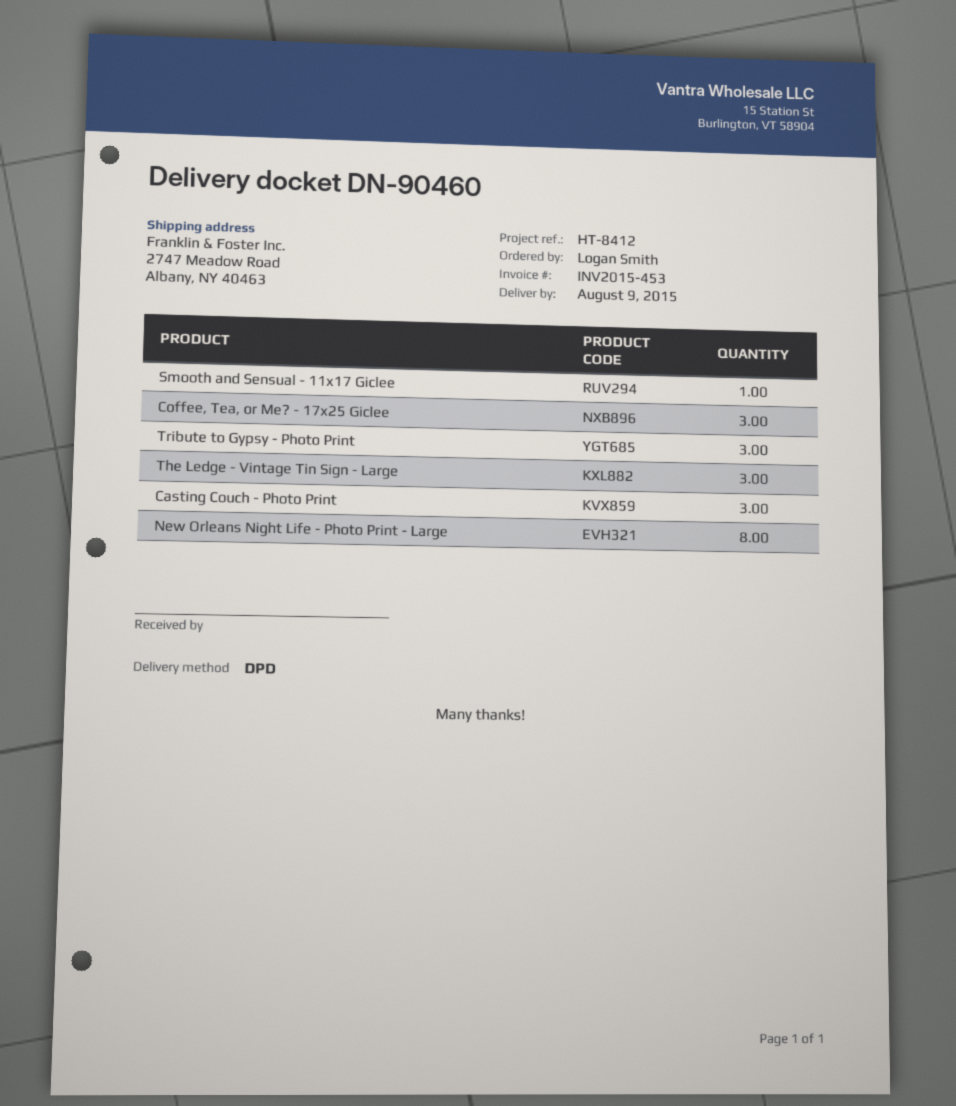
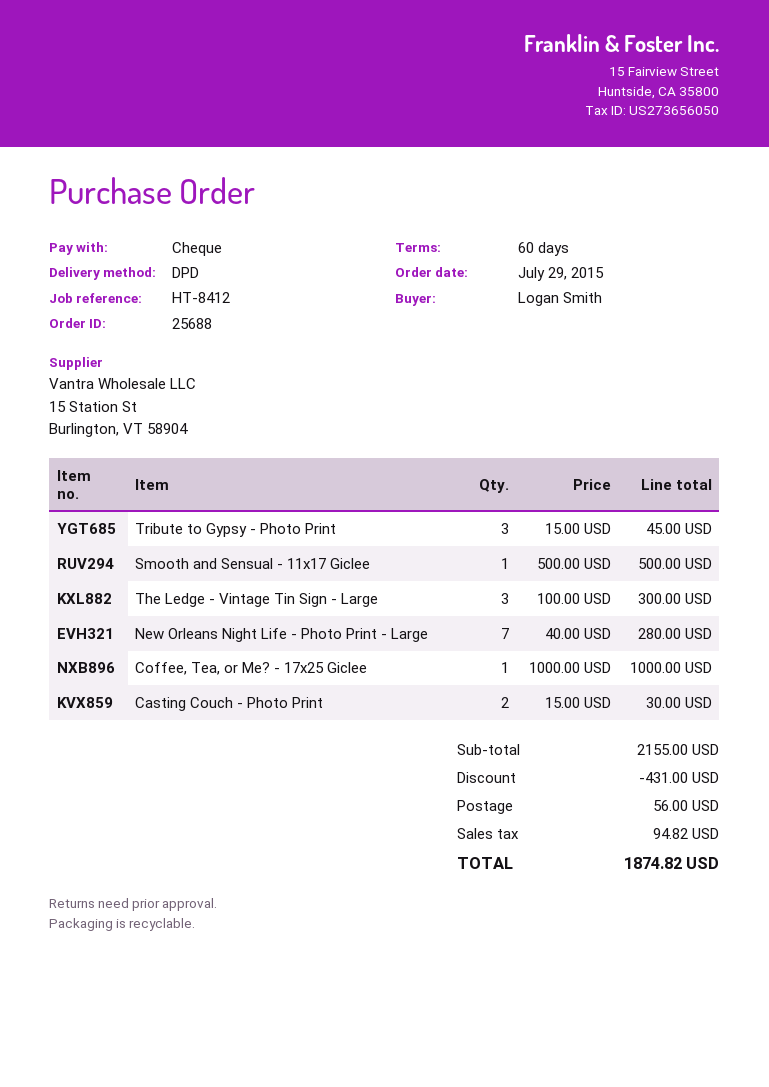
Coffee, Tea, or Me? - 17x25 Giclee: 3 -> 1
Casting Couch - Photo Print: 3 -> 2
New Orleans Night Life - Photo Print - Large: 8 -> 7

